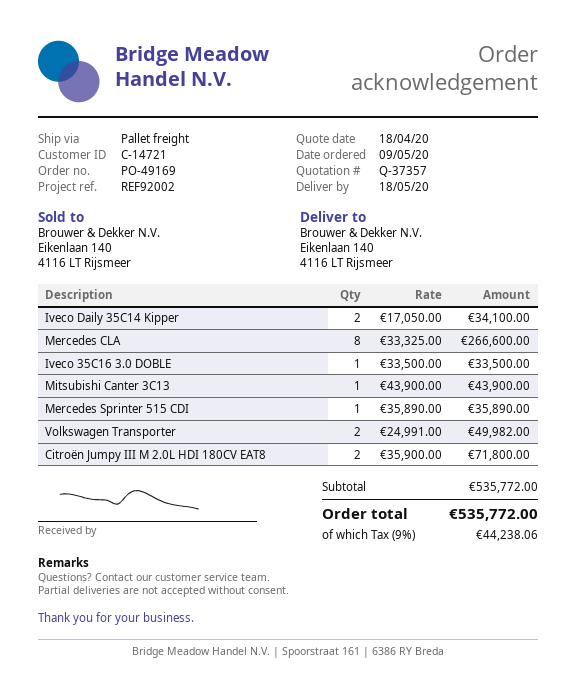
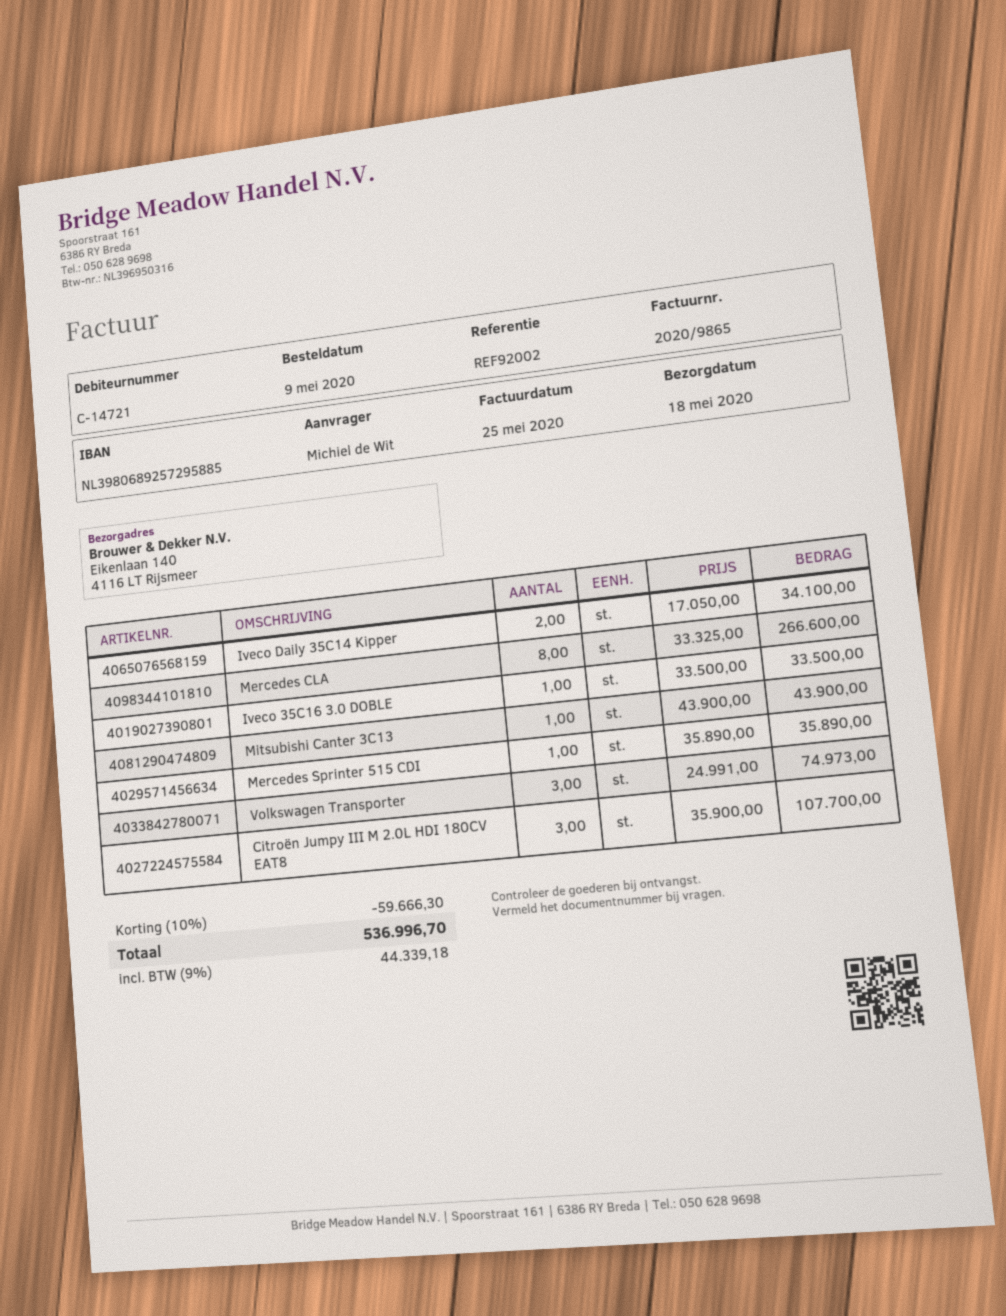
Volkswagen Transporter: 2 x 24991.00 = 49982.00 -> 3 x 24991.00 = 74973.00
Citroën Jumpy III M 2.0L HDI 180CV EAT8: 2 x 35900.00 = 71800.00 -> 3 x 35900.00 = 107700.00
discount: none -> 10% = 59666.30
tax: 9% = 44238.06 -> 9% = 44339.18
total: 535772.00 -> 536996.70

